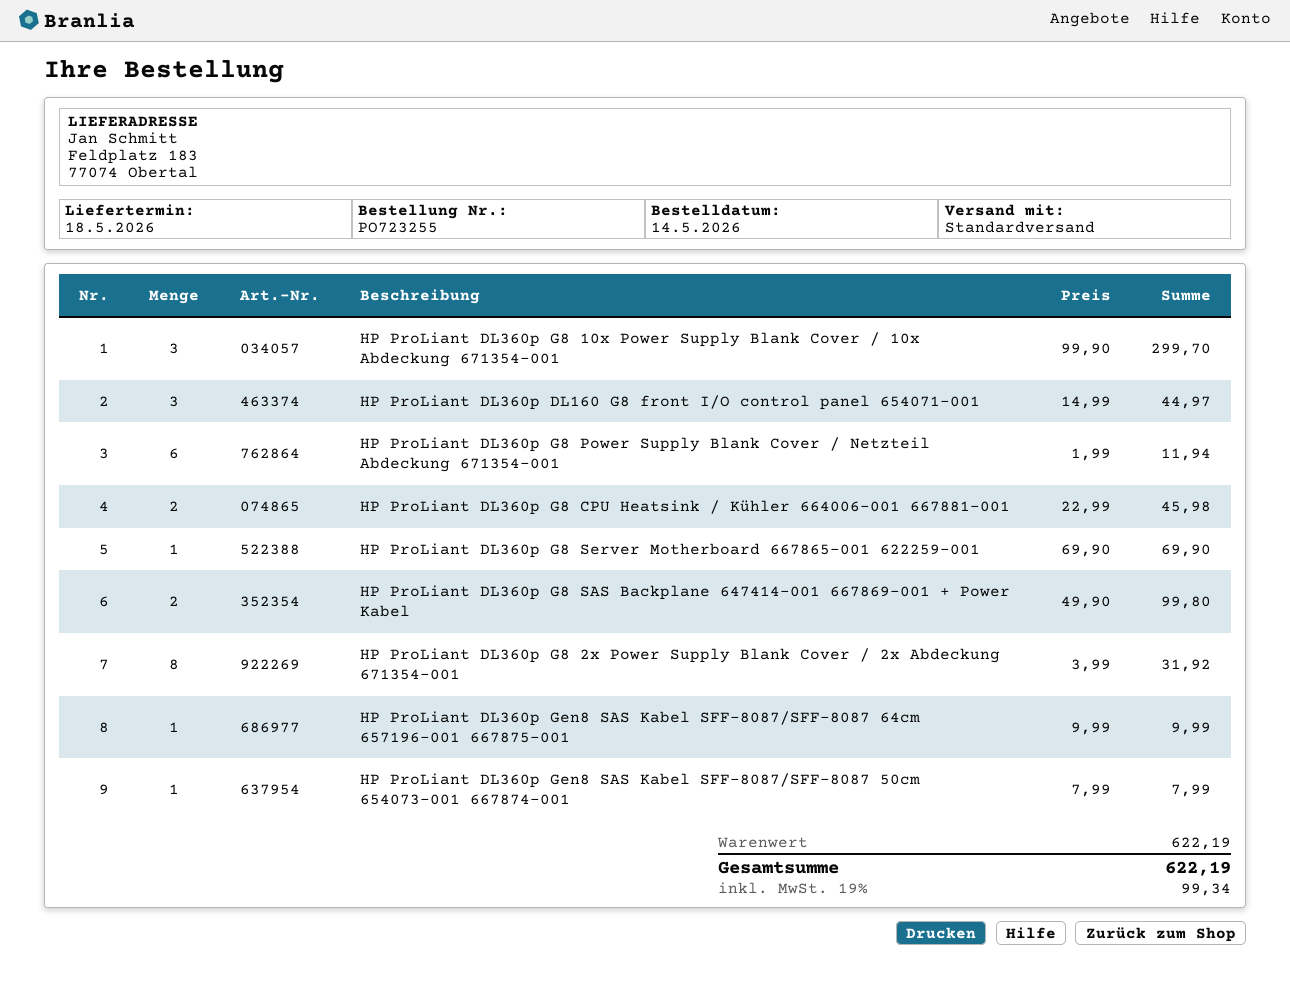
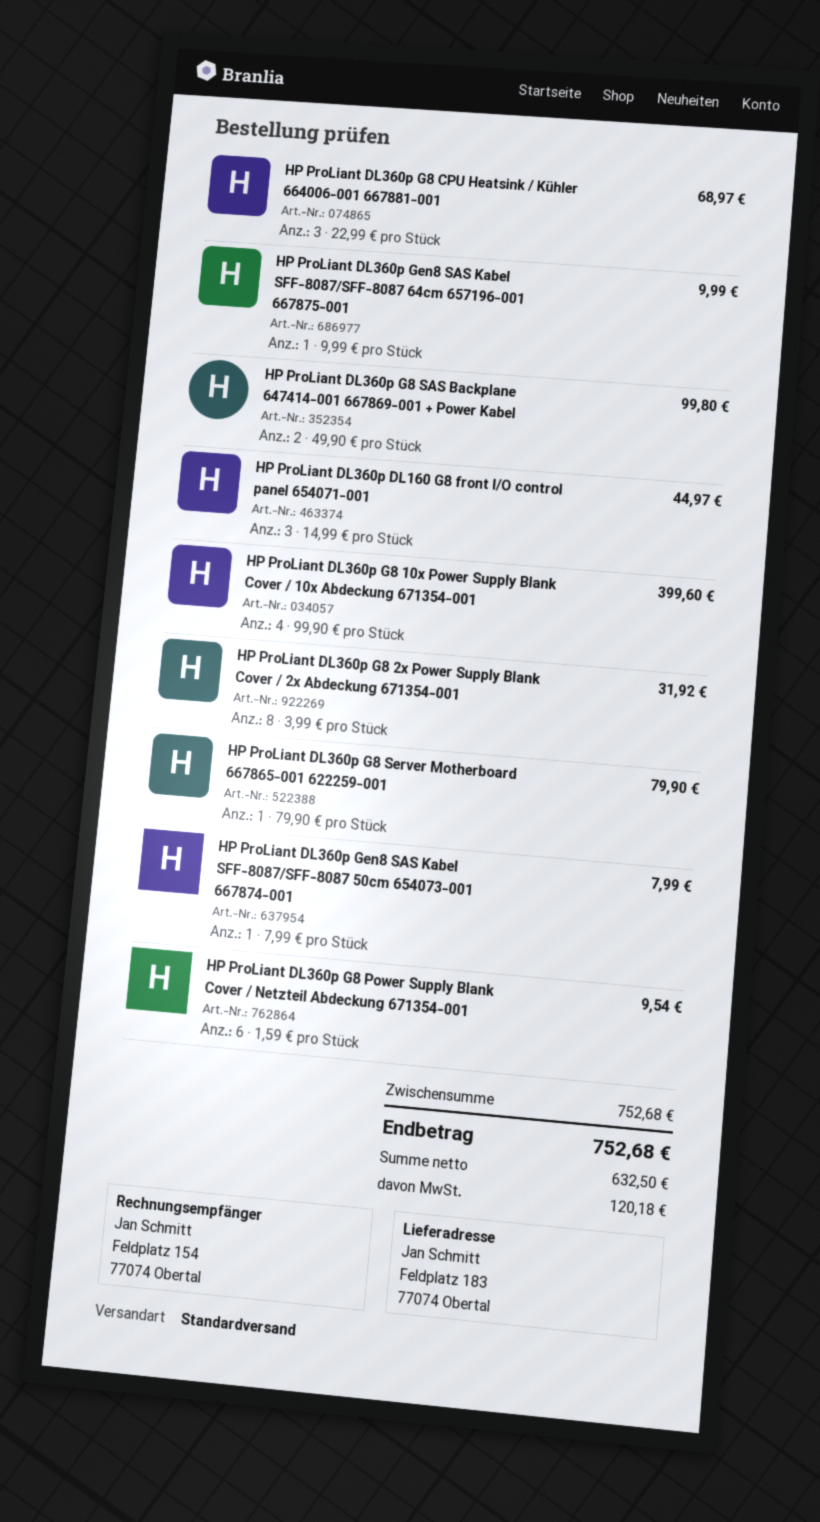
HP ProLiant DL360p G8 10x Power Supply Blank Cover / 10x Abdeckung 671354-001: 3 x 99.90 = 299.70 -> 4 x 99.90 = 399.60
HP ProLiant DL360p G8 Power Supply Blank Cover / Netzteil Abdeckung 671354-001: 6 x 1.99 = 11.94 -> 6 x 1.59 = 9.54
HP ProLiant DL360p G8 CPU Heatsink / Kühler 664006-001 667881-001: 2 x 22.99 = 45.98 -> 3 x 22.99 = 68.97
HP ProLiant DL360p G8 Server Motherboard 667865-001 622259-001: 1 x 69.90 = 69.90 -> 1 x 79.90 = 79.90
subtotal: 622.19 -> 752.68
tax: 99.34 -> 120.18
total: 622.19 -> 752.68

